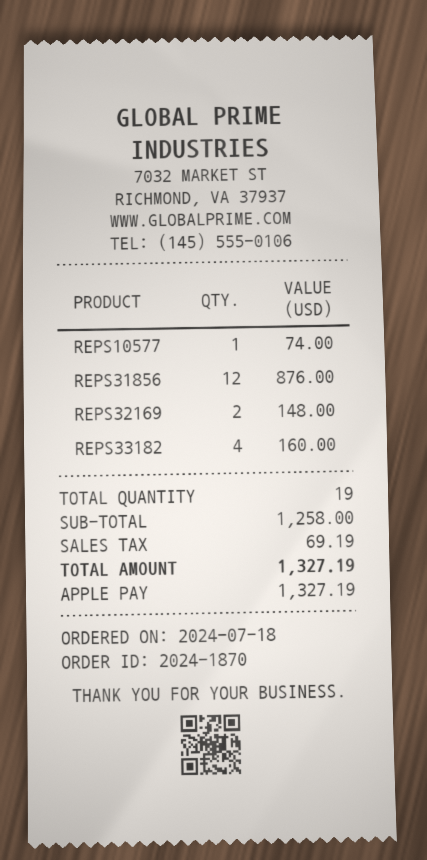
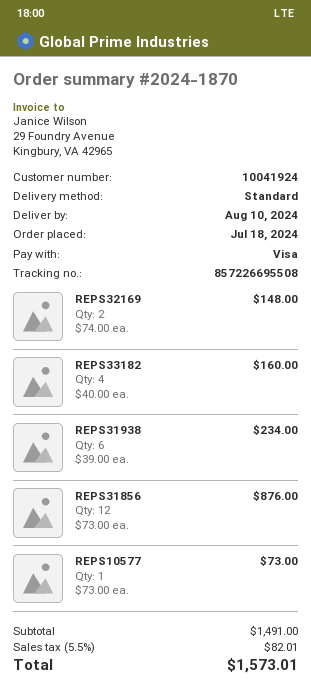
payment method: Apple Pay -> Visa
REPS10577: 1 for 74.00 -> 1 for 73.00
REPS31938: none -> 6 for 234.00
subtotal: 1258.00 -> 1491.00
tax: 69.19 -> 82.01
total: 1327.19 -> 1573.01

